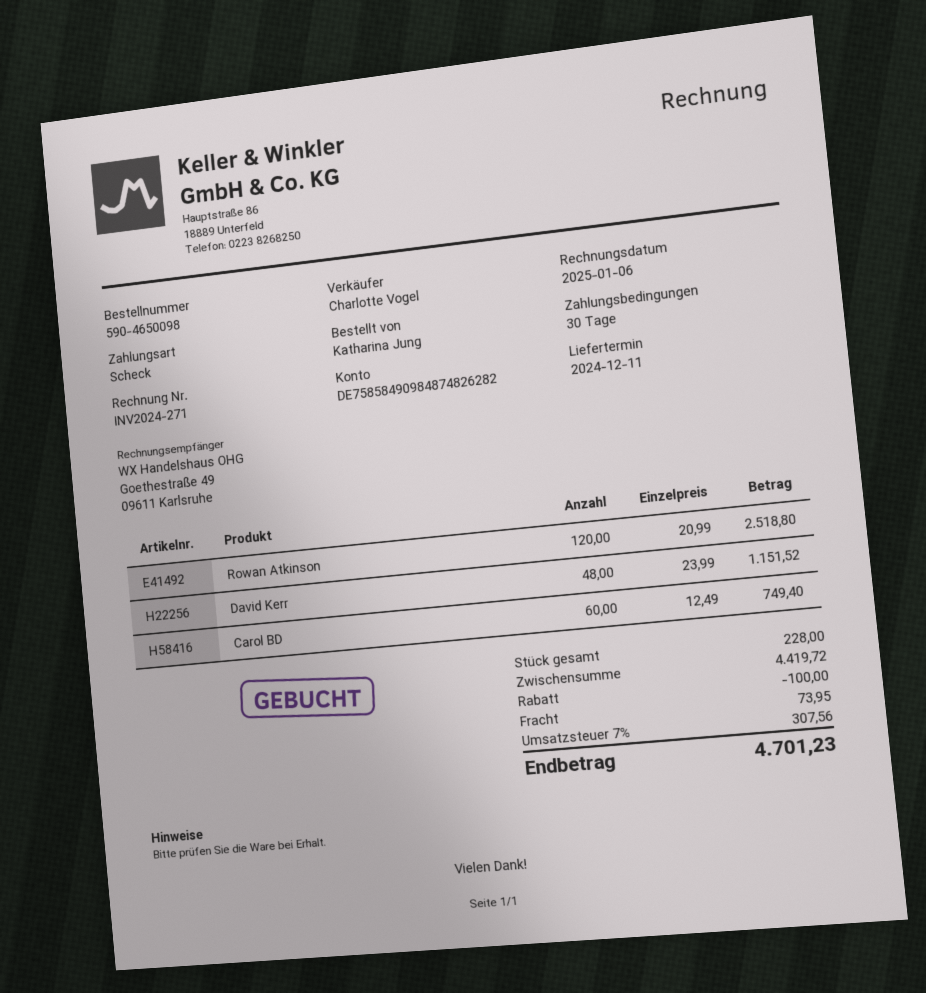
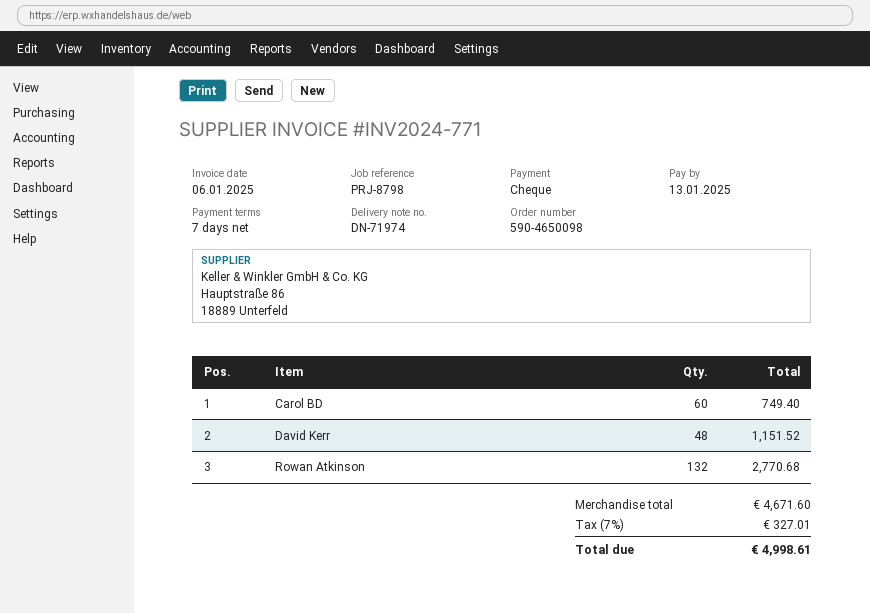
invoice number: INV2024-271 -> INV2024-771
payment terms: 30 days -> 7 days
Rowan Atkinson: 120 for 2518.80 -> 132 for 2770.68
subtotal: 4419.72 -> 4671.60
discount: 100.00 -> none
shipping: 73.95 -> none
tax: 7% = 307.56 -> 7% = 327.01
total: 4701.23 -> 4998.61

